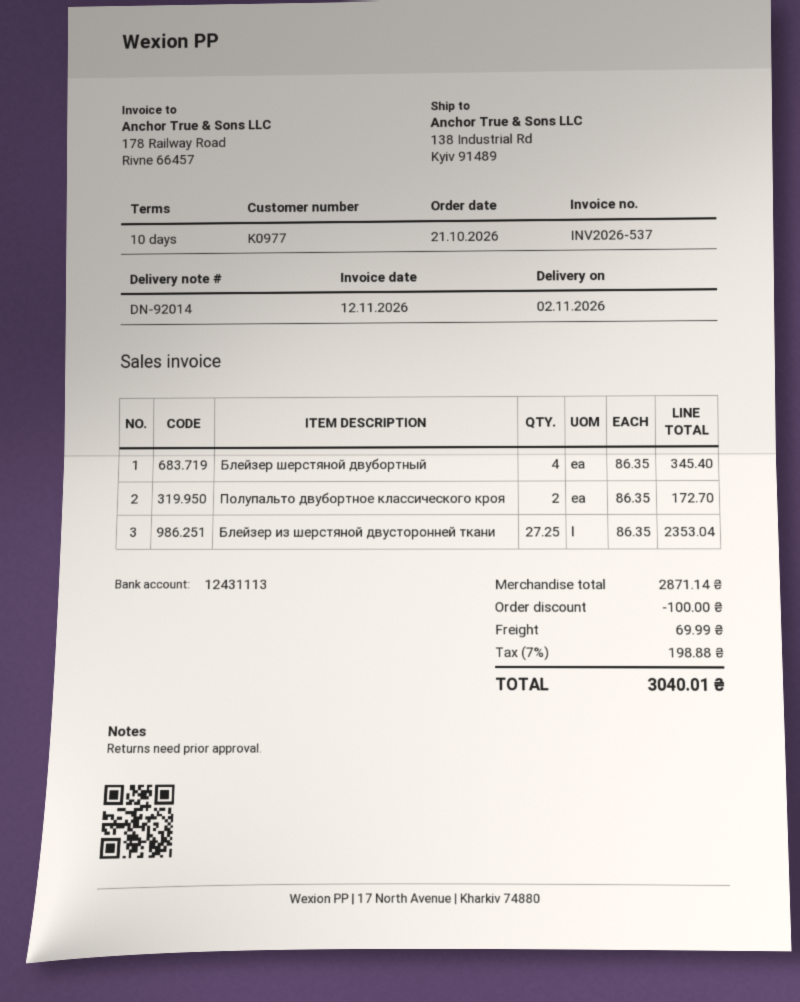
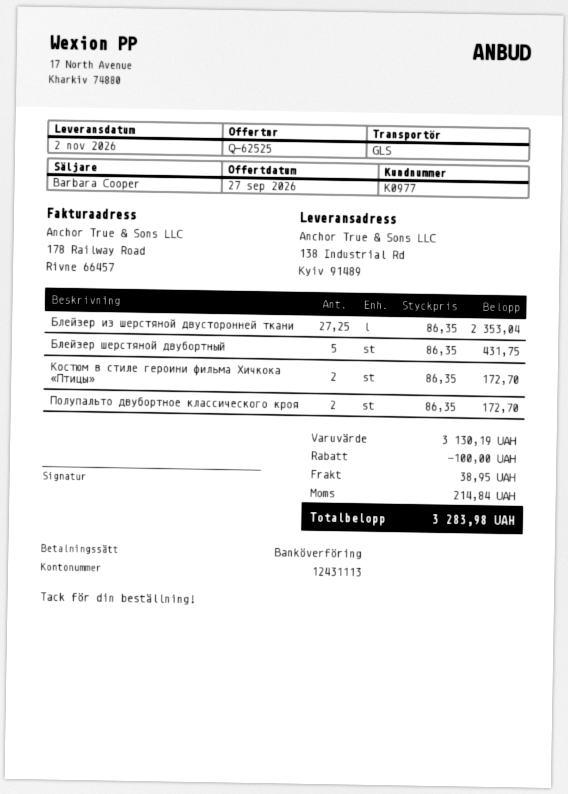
Блейзер шерстяной двубортный: 4 x 86.35 = 345.40 -> 5 x 86.35 = 431.75
Костюм в стиле героини фильма Хичкока «Птицы»: none -> 2 x 86.35 = 172.70
subtotal: 2871.14 -> 3130.19
shipping: 69.99 -> 38.95
tax: 198.88 -> 214.84
total: 3040.01 -> 3283.98

